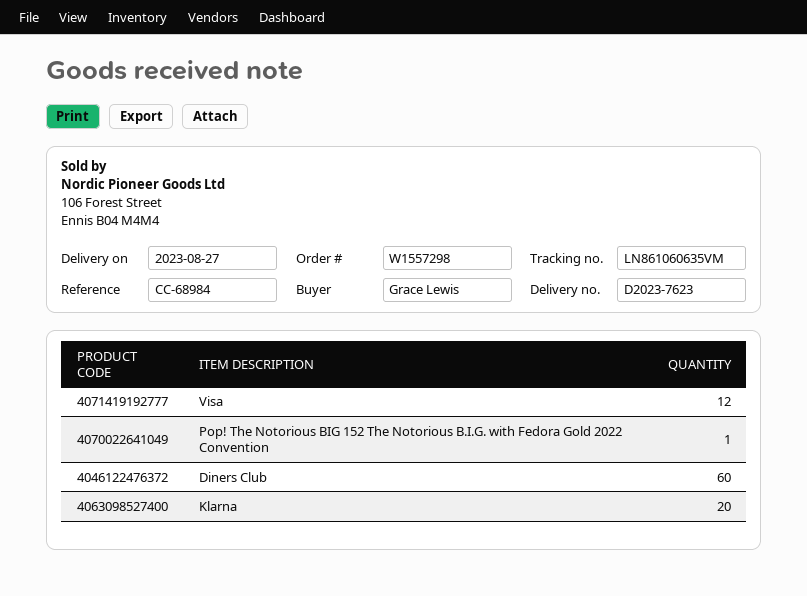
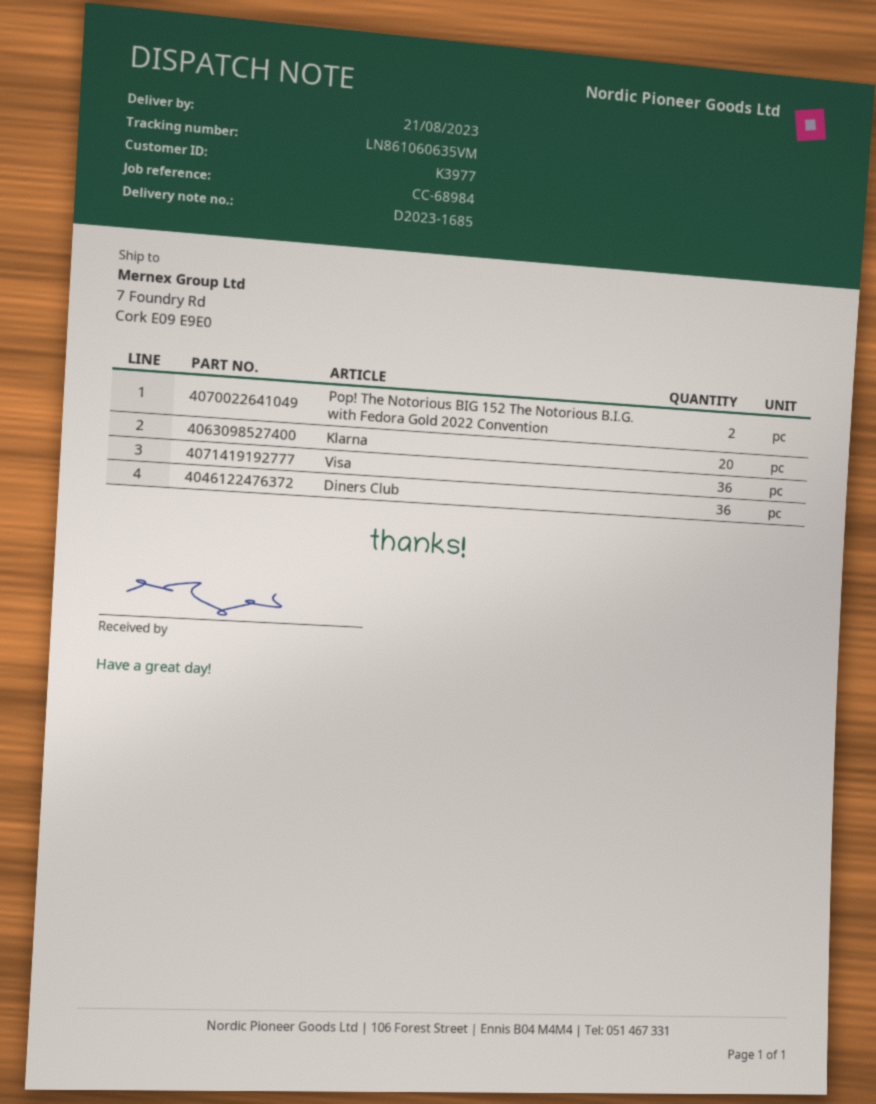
delivery note number: D2023-7623 -> D2023-1685
delivery date: 2023-08-27 -> 2023-08-21
Visa: 12 -> 36
Pop! The Notorious BIG 152 The Notorious B.I.G. with Fedora Gold 2022 Convention: 1 -> 2
Diners Club: 60 -> 36

